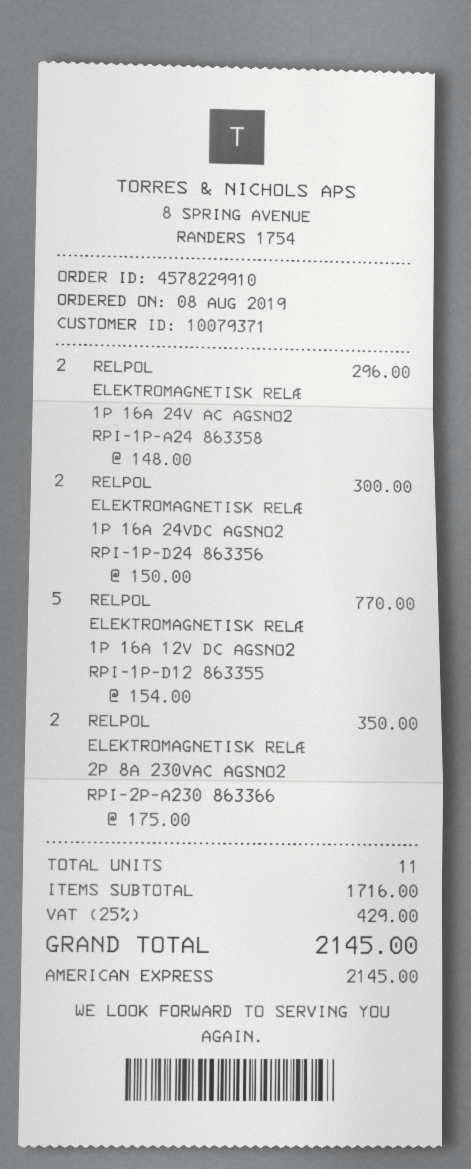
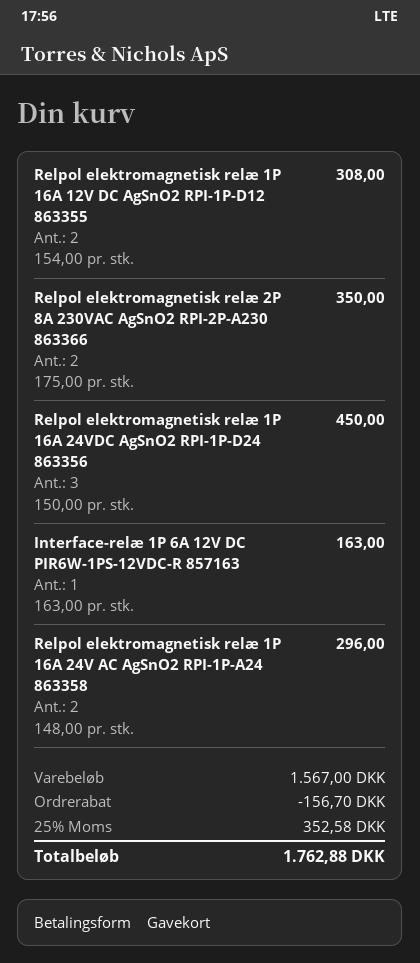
payment method: American Express -> gift card
RELPOL ELEKTROMAGNETISK RELÆ 1P 16A 24VDC AGSNO2 RPI-1P-D24 863356: 2 x 150.00 = 300.00 -> 3 x 150.00 = 450.00
RELPOL ELEKTROMAGNETISK RELÆ 1P 16A 12V DC AGSNO2 RPI-1P-D12 863355: 5 x 154.00 = 770.00 -> 2 x 154.00 = 308.00
Interface-relæ 1P 6A 12V DC PIR6W-1PS-12VDC-R 857163: none -> 1 x 163.00 = 163.00
subtotal: 1716.00 -> 1567.00
discount: none -> 156.70
tax: 25% = 429.00 -> 25% = 352.58
total: 2145.00 -> 1762.88

